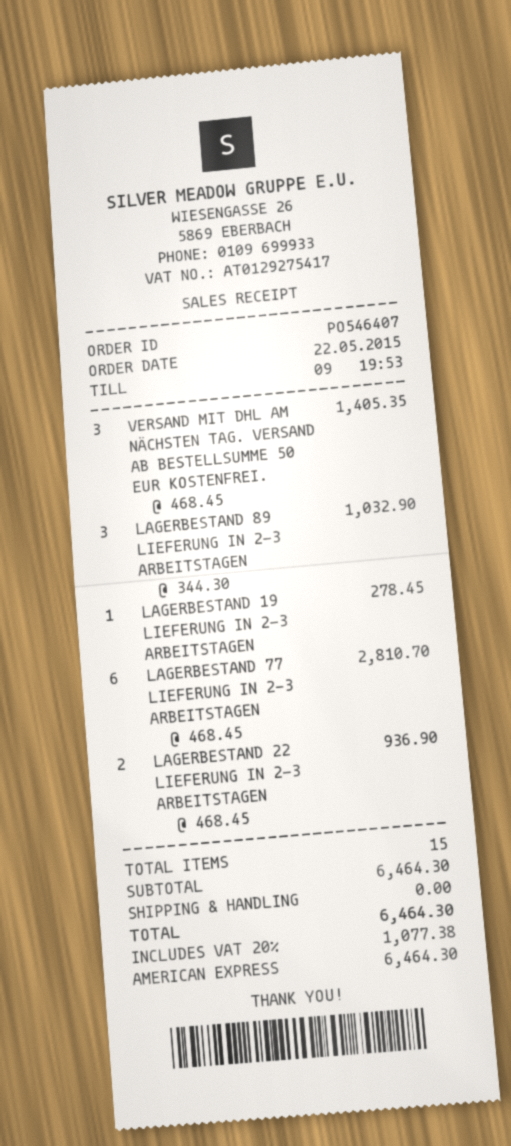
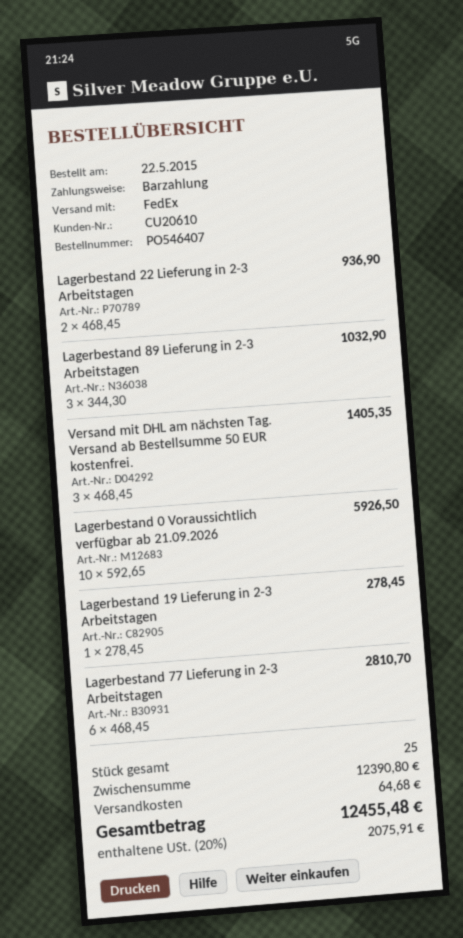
payment method: American Express -> cash
Lagerbestand 0 Voraussichtlich verfügbar ab 21.09.2026: none -> 10 x 592.65 = 5926.50
total quantity: 15 -> 25
subtotal: 6464.30 -> 12390.80
shipping: 0.00 -> 64.68
tax: 20% = 1077.38 -> 20% = 2075.91
total: 6464.30 -> 12455.48

